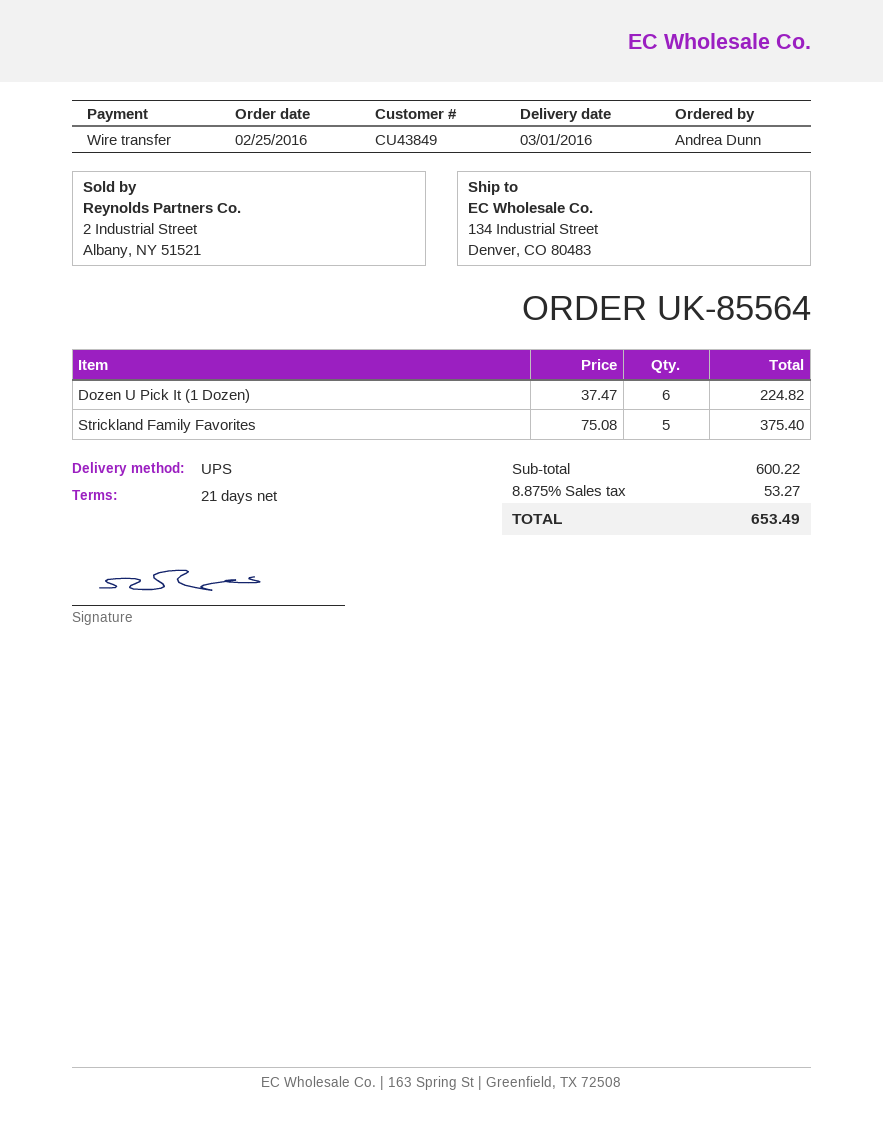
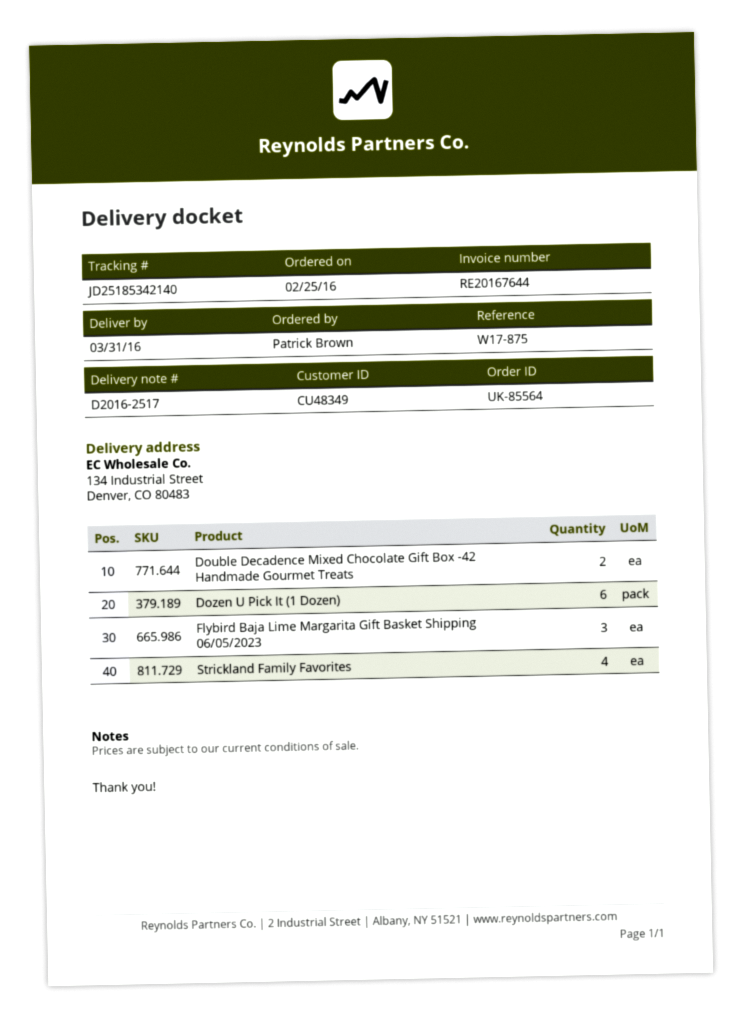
delivery date: 2016-03-01 -> 2016-03-31
customer number: CU43849 -> CU48349
ordered by: Andrea Dunn -> Patrick Brown
Strickland Family Favorites: 5 -> 4
Double Decadence Mixed Chocolate Gift Box -42 Handmade Gourmet Treats: none -> 2
Flybird Baja Lime Margarita Gift Basket Shipping 06/05/2023: none -> 3

